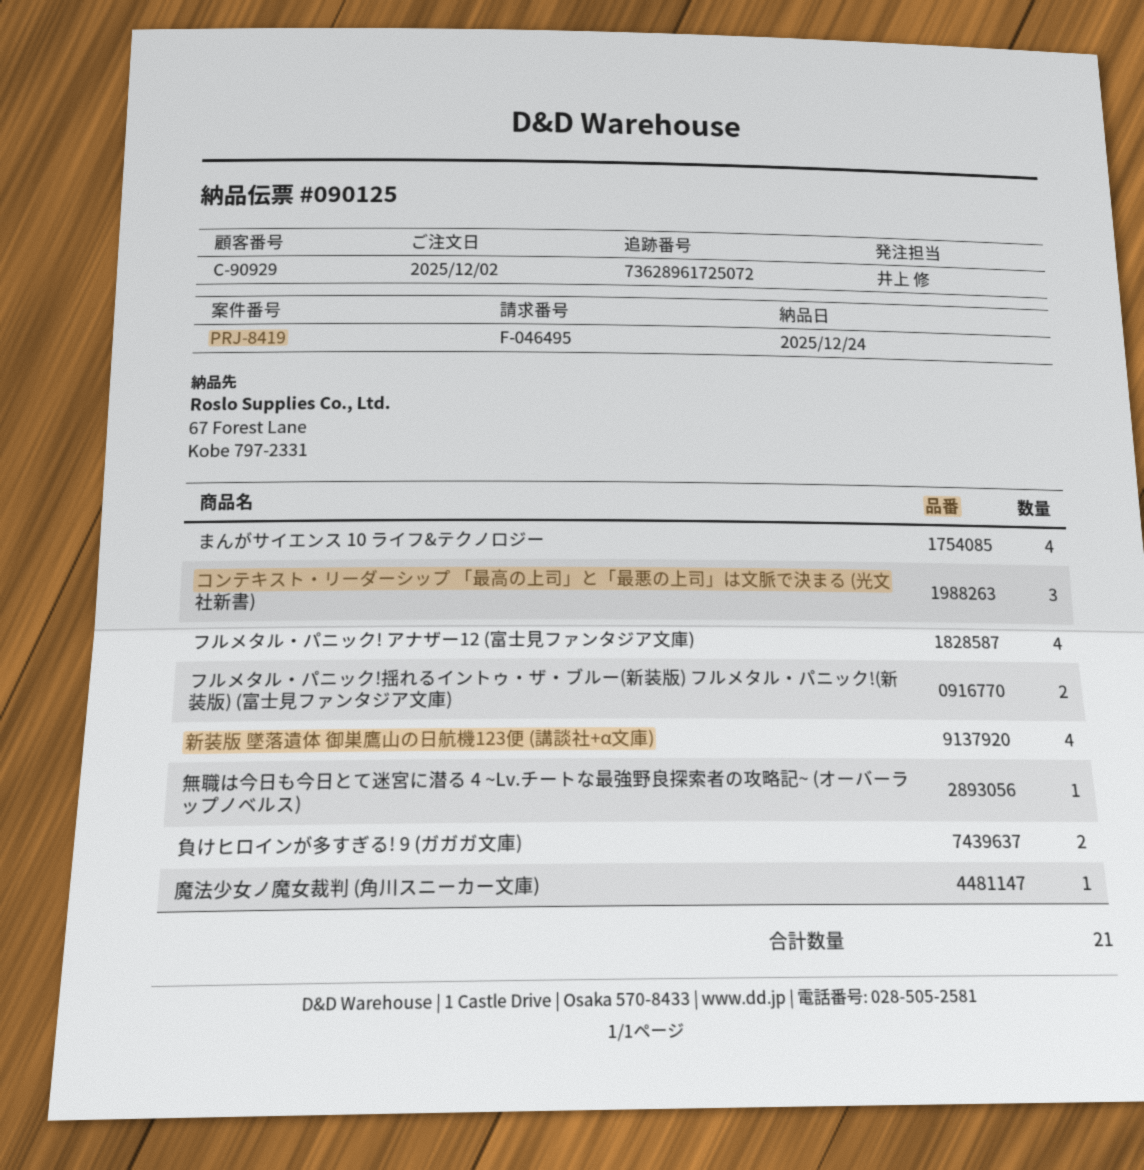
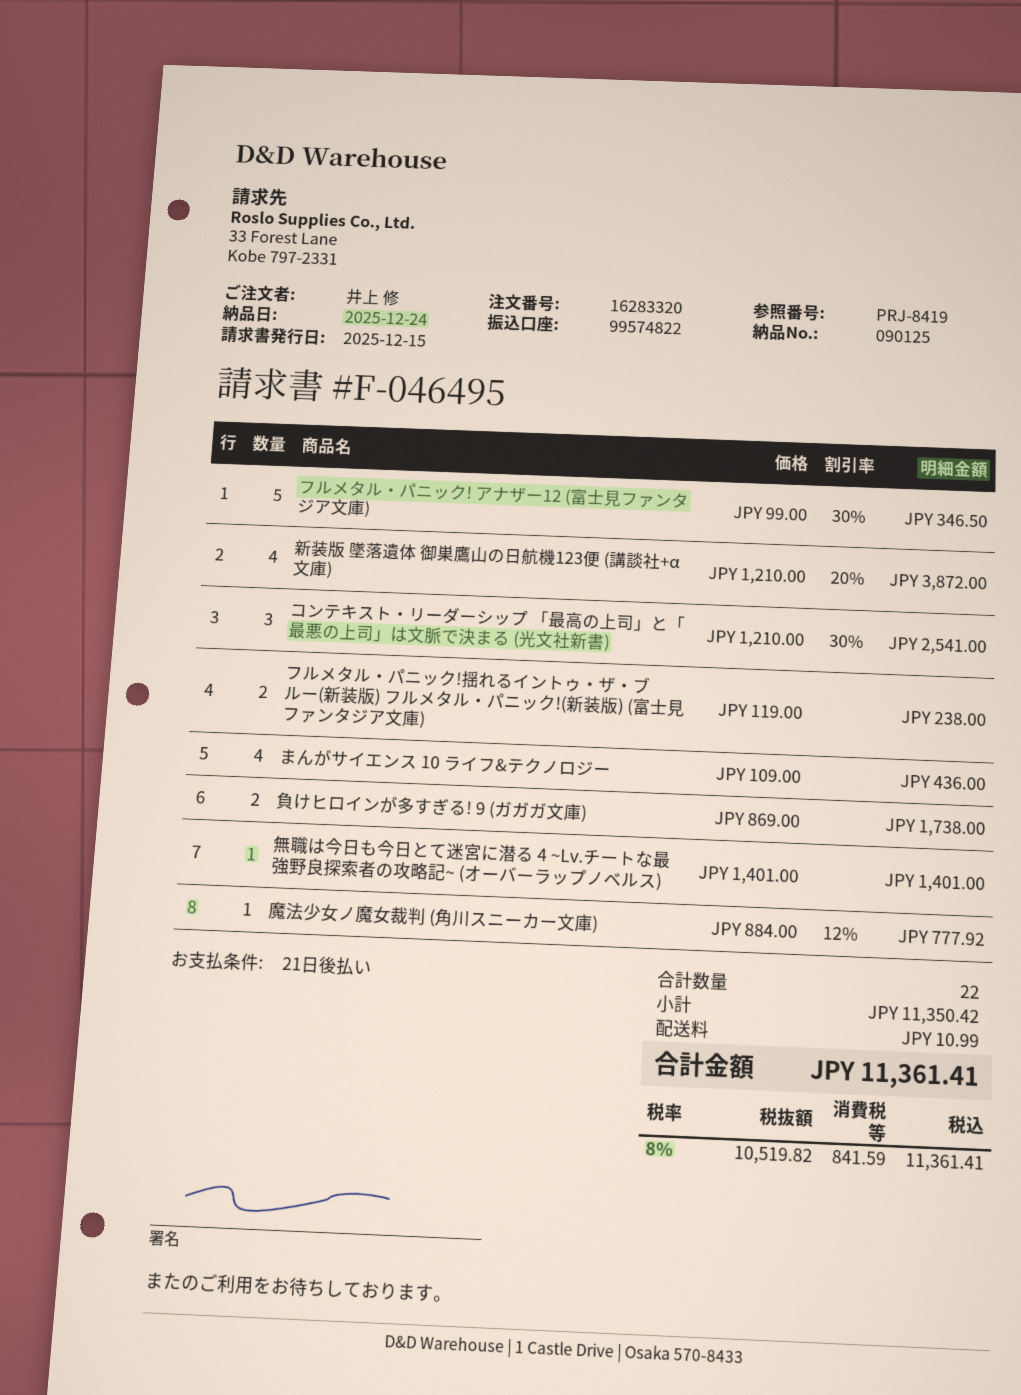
フルメタル・パニック! アナザー12 (富士見ファンタジア文庫): 4 -> 5
total quantity: 21 -> 22

